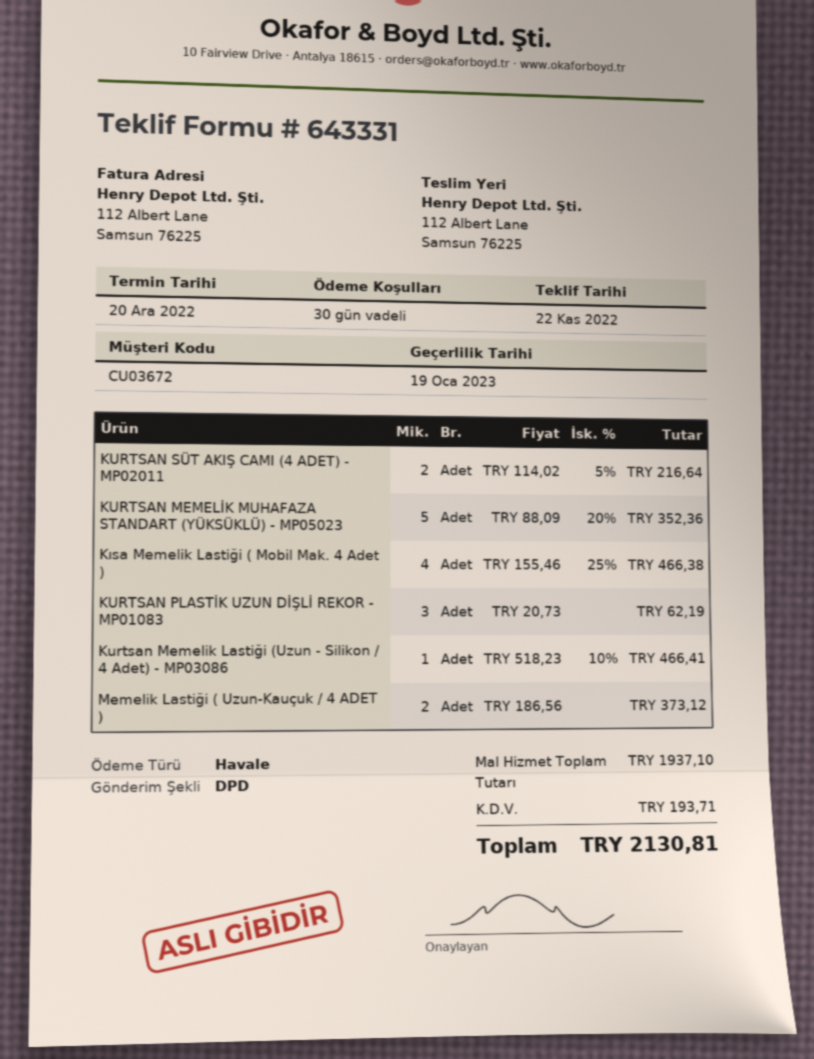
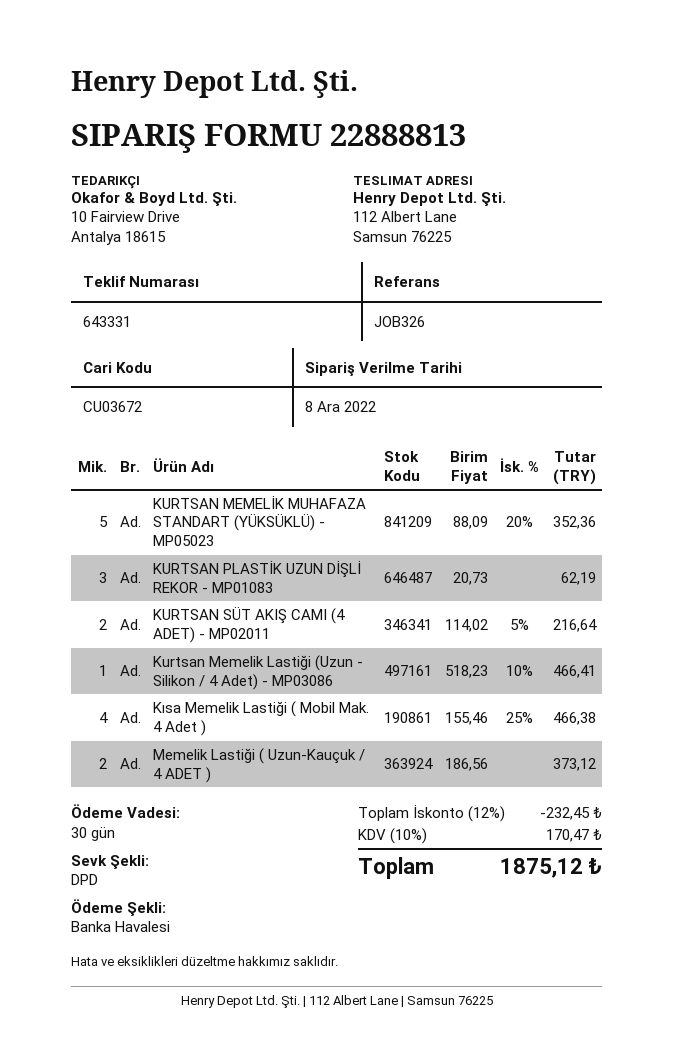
discount: none -> 12% = 232.45
tax: 193.71 -> 170.47
total: 2130.81 -> 1875.12

